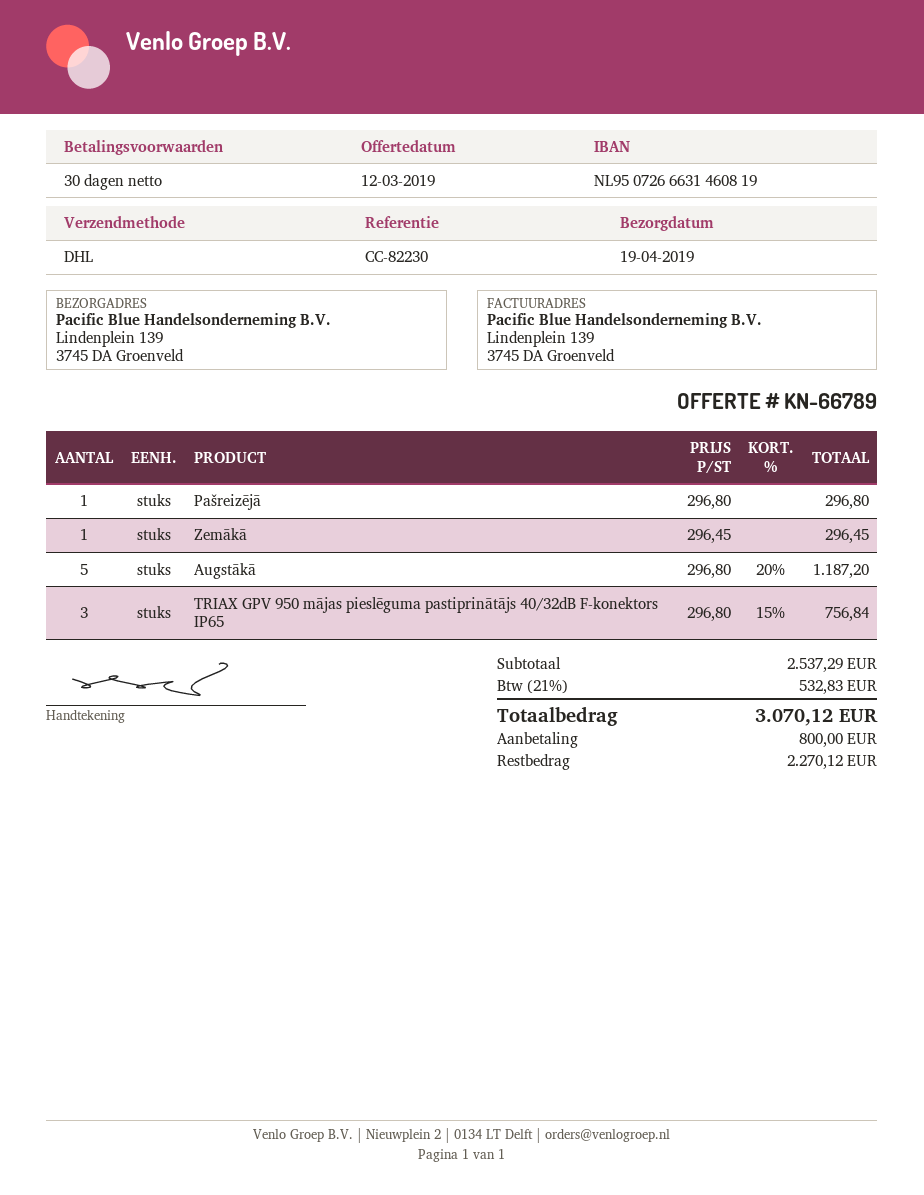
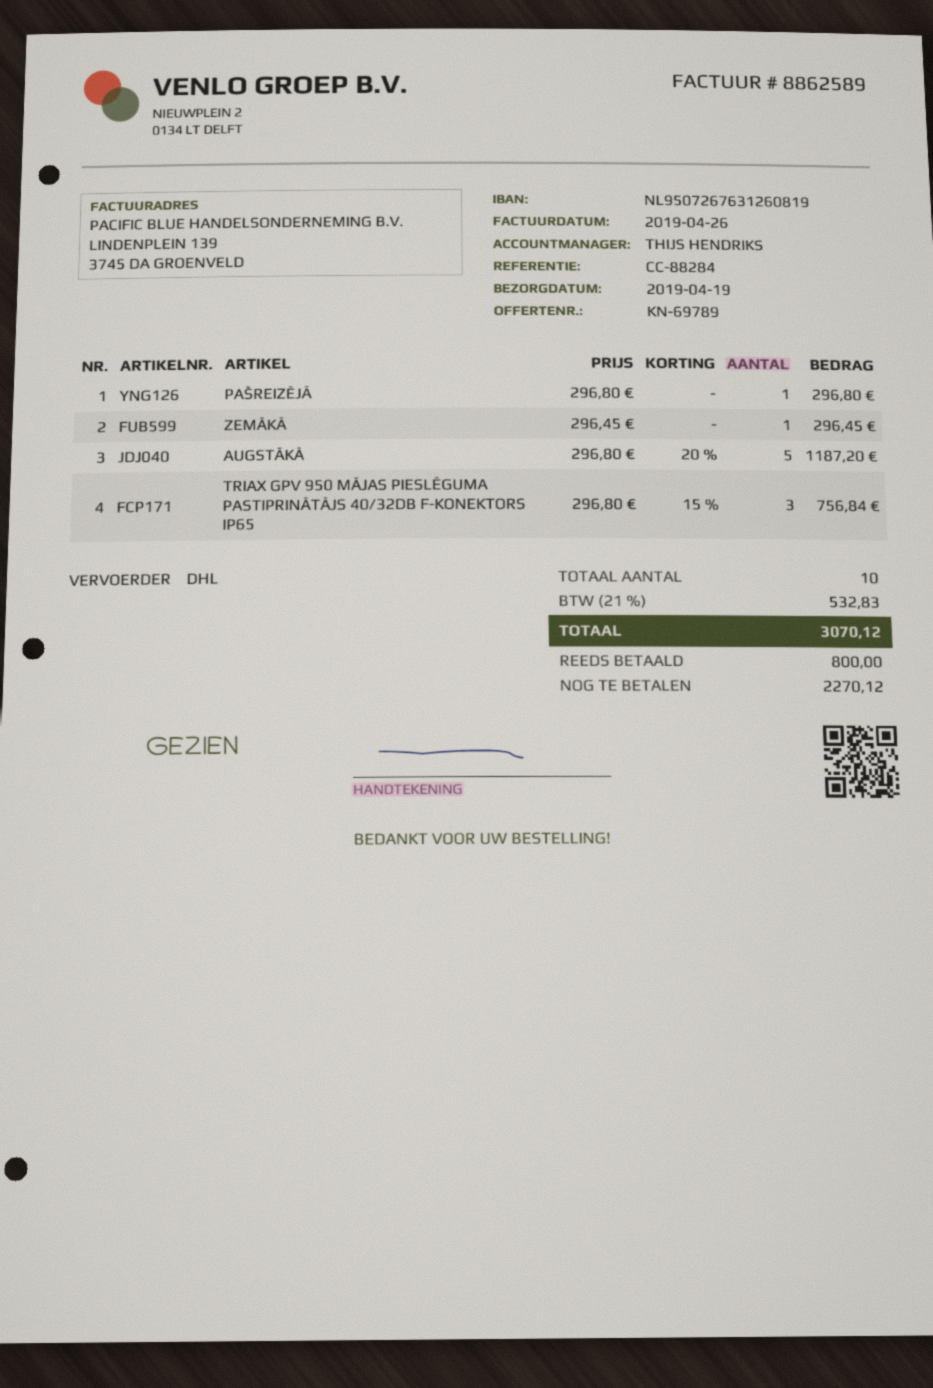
quote number: KN-66789 -> KN-69789
reference: CC-82230 -> CC-88284
bank account: NL9507266631460819 -> NL9507267631260819

